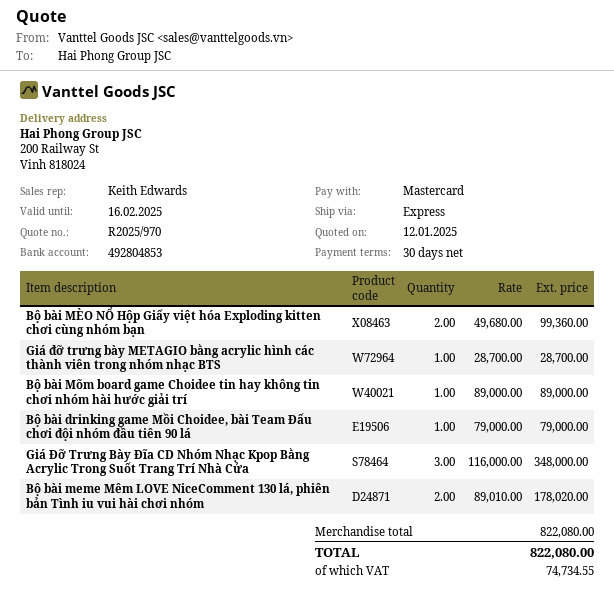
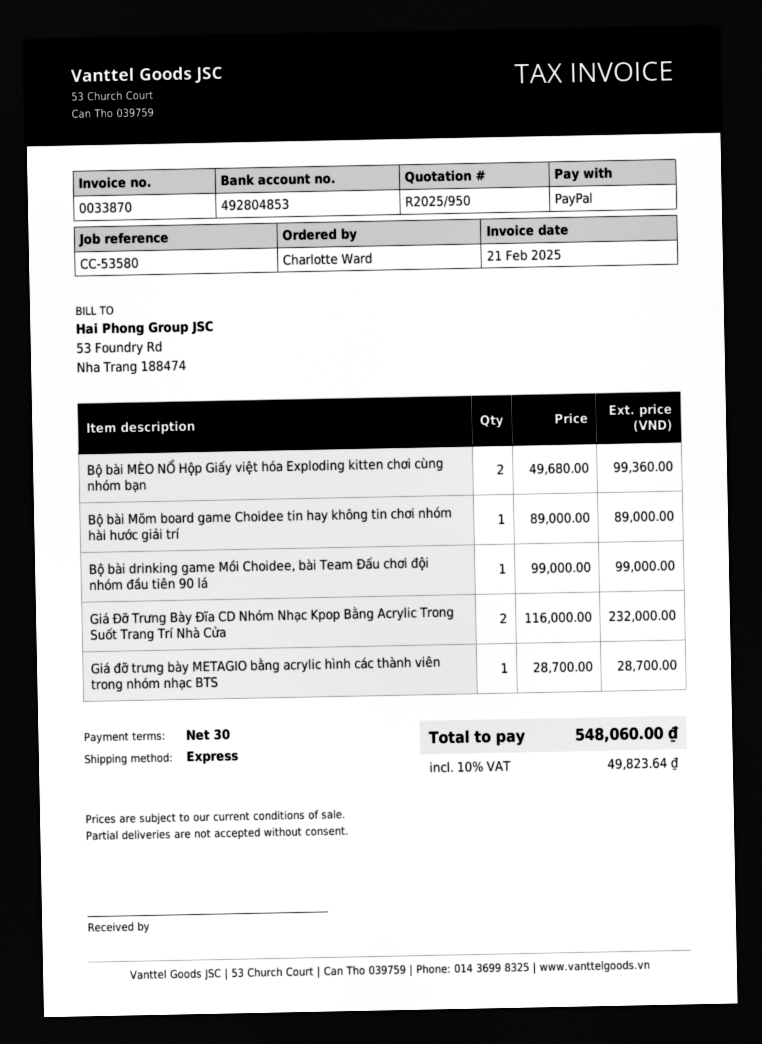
quote number: R2025/970 -> R2025/950
payment method: Mastercard -> PayPal
Bộ bài drinking game Mồi Choidee, bài Team Đấu chơi đội nhóm đầu tiên 90 lá: 1 x 79000.00 = 79000.00 -> 1 x 99000.00 = 99000.00
Giá Đỡ Trưng Bày Đĩa CD Nhóm Nhạc Kpop Bằng Acrylic Trong Suốt Trang Trí Nhà Cửa: 3 x 116000.00 = 348000.00 -> 2 x 116000.00 = 232000.00
Bộ bài meme Mêm LOVE NiceComment 130 lá, phiên bản Tình iu vui hài chơi nhóm: 2 x 89010.00 = 178020.00 -> none
tax: 74734.55 -> 49823.64
total: 822080.00 -> 548060.00

